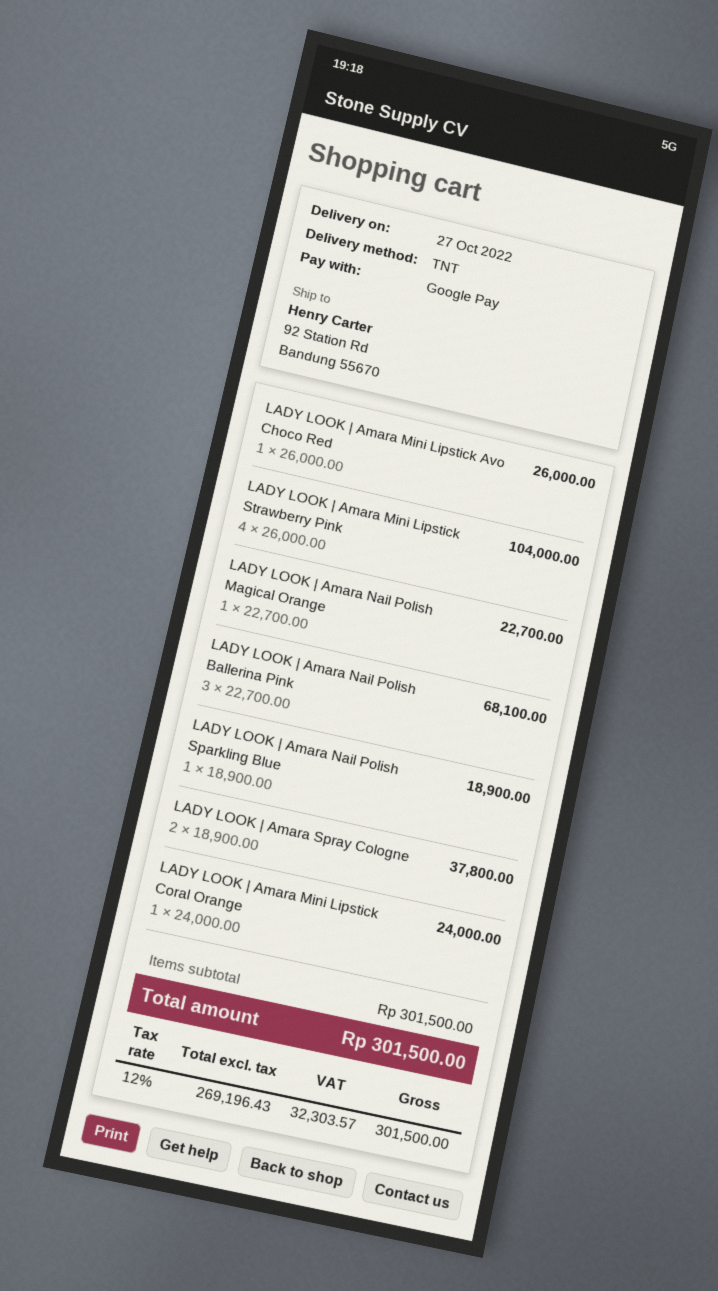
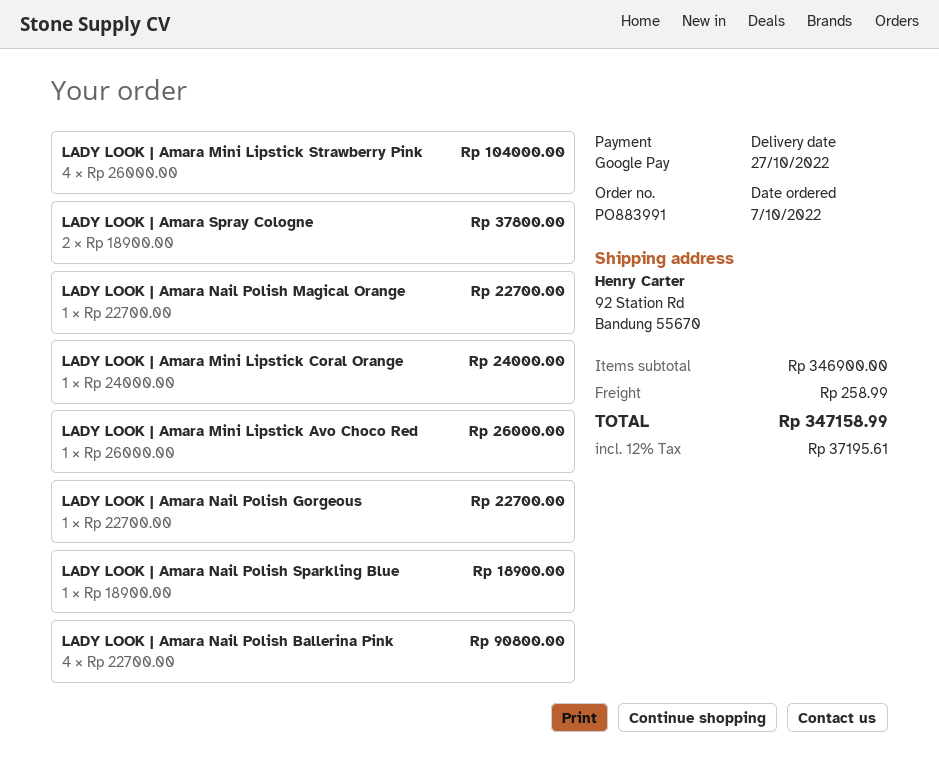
LADY LOOK | Amara Nail Polish Ballerina Pink: 3 x 22700.00 = 68100.00 -> 4 x 22700.00 = 90800.00
LADY LOOK | Amara Nail Polish Gorgeous: none -> 1 x 22700.00 = 22700.00
subtotal: 301500.00 -> 346900.00
shipping: none -> 258.99
tax: 12% = 32303.57 -> 12% = 37195.61
total: 301500.00 -> 347158.99

